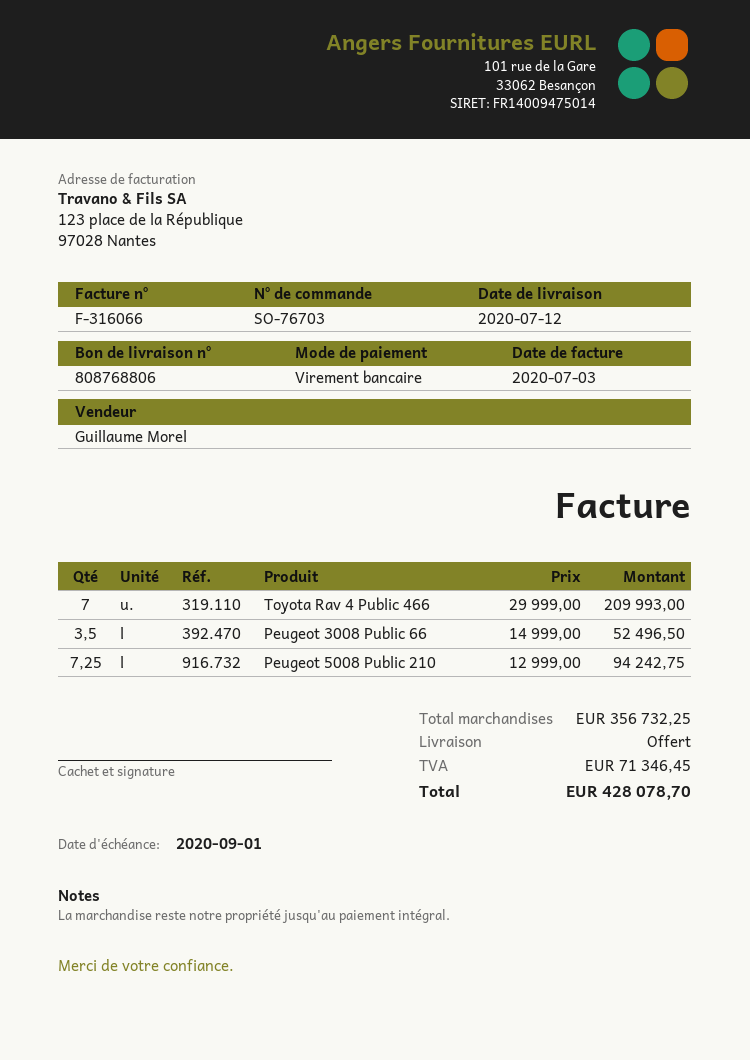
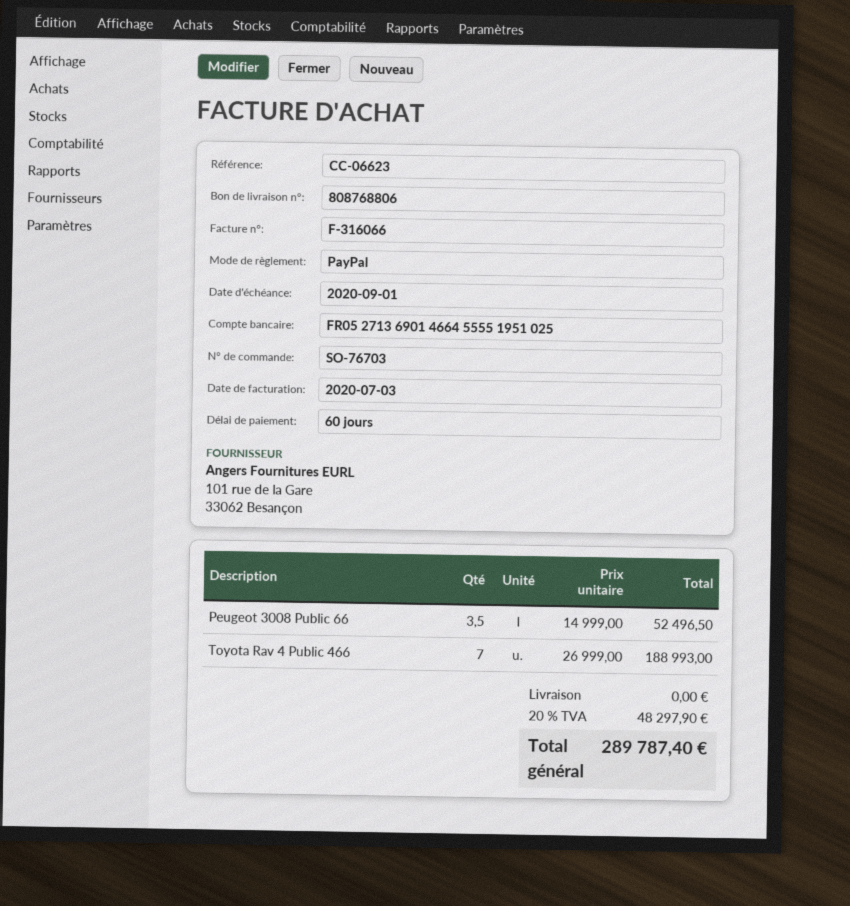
payment method: bank transfer -> PayPal
Toyota Rav 4 Public 466: 7 x 29999.00 = 209993.00 -> 7 x 26999.00 = 188993.00
Peugeot 5008 Public 210: 7.25 x 12999.00 = 94242.75 -> none
tax: 71346.45 -> 48297.90
total: 428078.70 -> 289787.40

